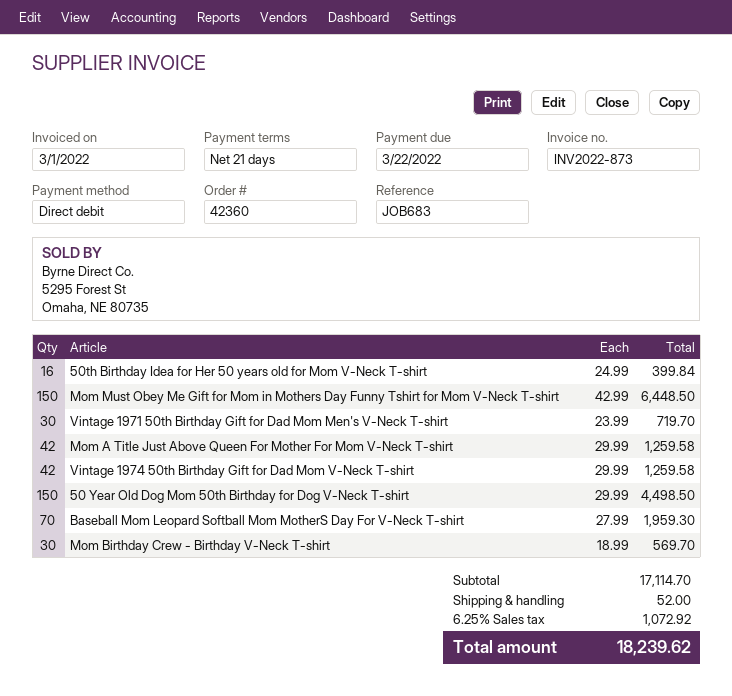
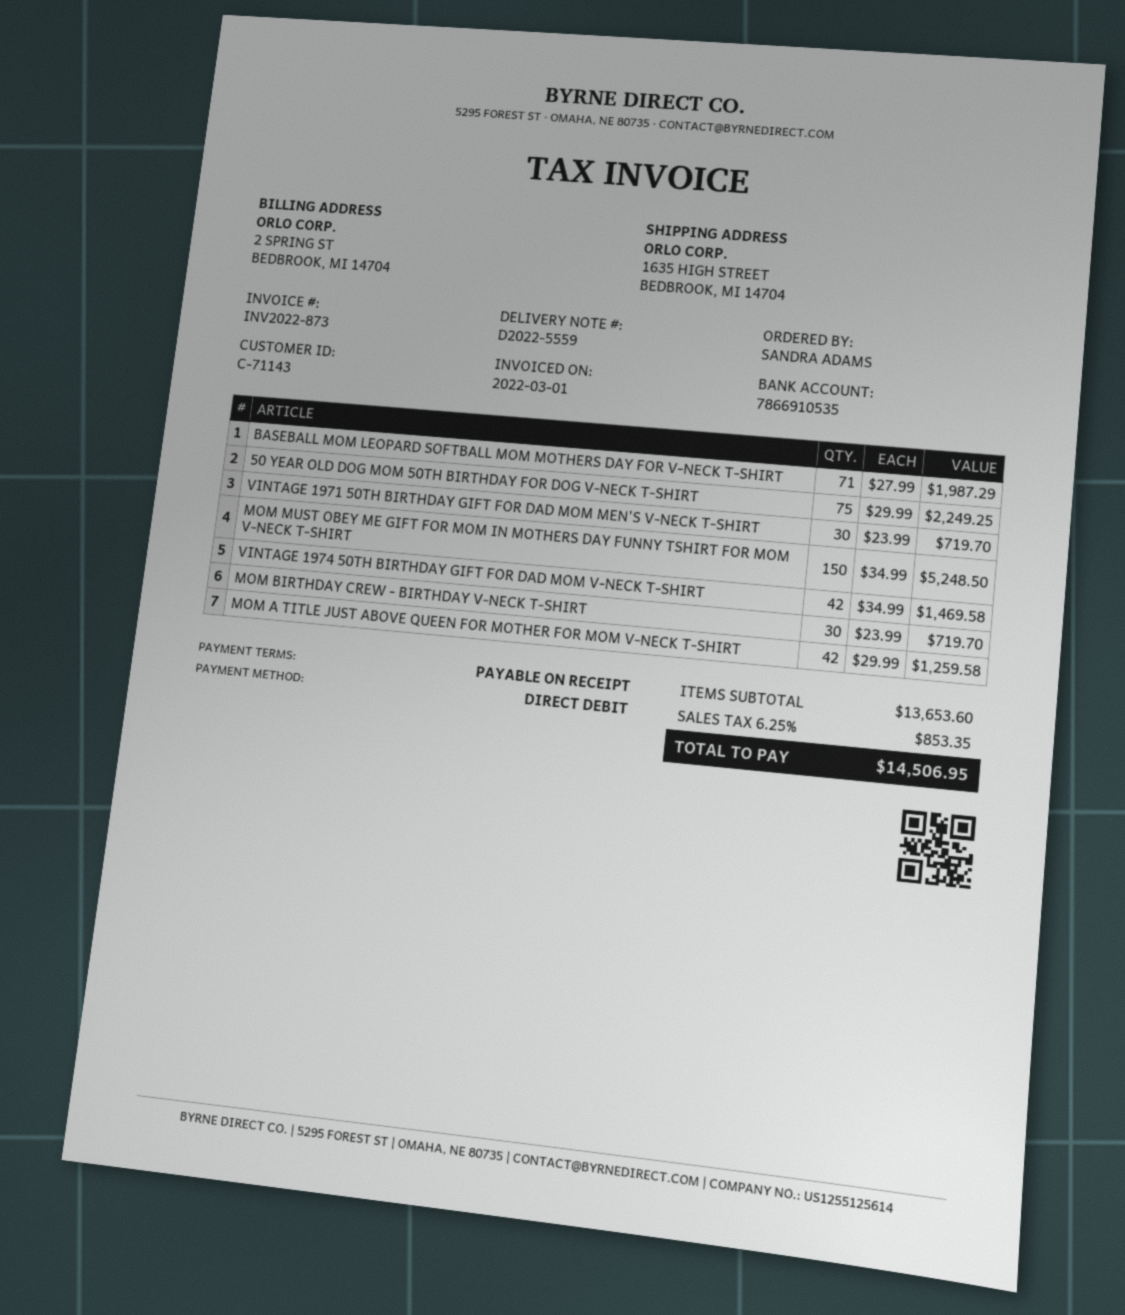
payment terms: 21 days -> on receipt
50th Birthday Idea for Her 50 years old for Mom V-Neck T-shirt: 16 x 24.99 = 399.84 -> none
Mom Must Obey Me Gift for Mom in Mothers Day Funny Tshirt for Mom V-Neck T-shirt: 150 x 42.99 = 6448.50 -> 150 x 34.99 = 5248.50
Vintage 1974 50th Birthday Gift for Dad Mom V-Neck T-shirt: 42 x 29.99 = 1259.58 -> 42 x 34.99 = 1469.58
50 Year Old Dog Mom 50th Birthday for Dog V-Neck T-shirt: 150 x 29.99 = 4498.50 -> 75 x 29.99 = 2249.25
Baseball Mom Leopard Softball Mom MotherS Day For V-Neck T-shirt: 70 x 27.99 = 1959.30 -> 71 x 27.99 = 1987.29
Mom Birthday Crew - Birthday V-Neck T-shirt: 30 x 18.99 = 569.70 -> 30 x 23.99 = 719.70
subtotal: 17114.70 -> 13653.60
shipping: 52.00 -> none
tax: 6.25% = 1072.92 -> 6.25% = 853.35
total: 18239.62 -> 14506.95

